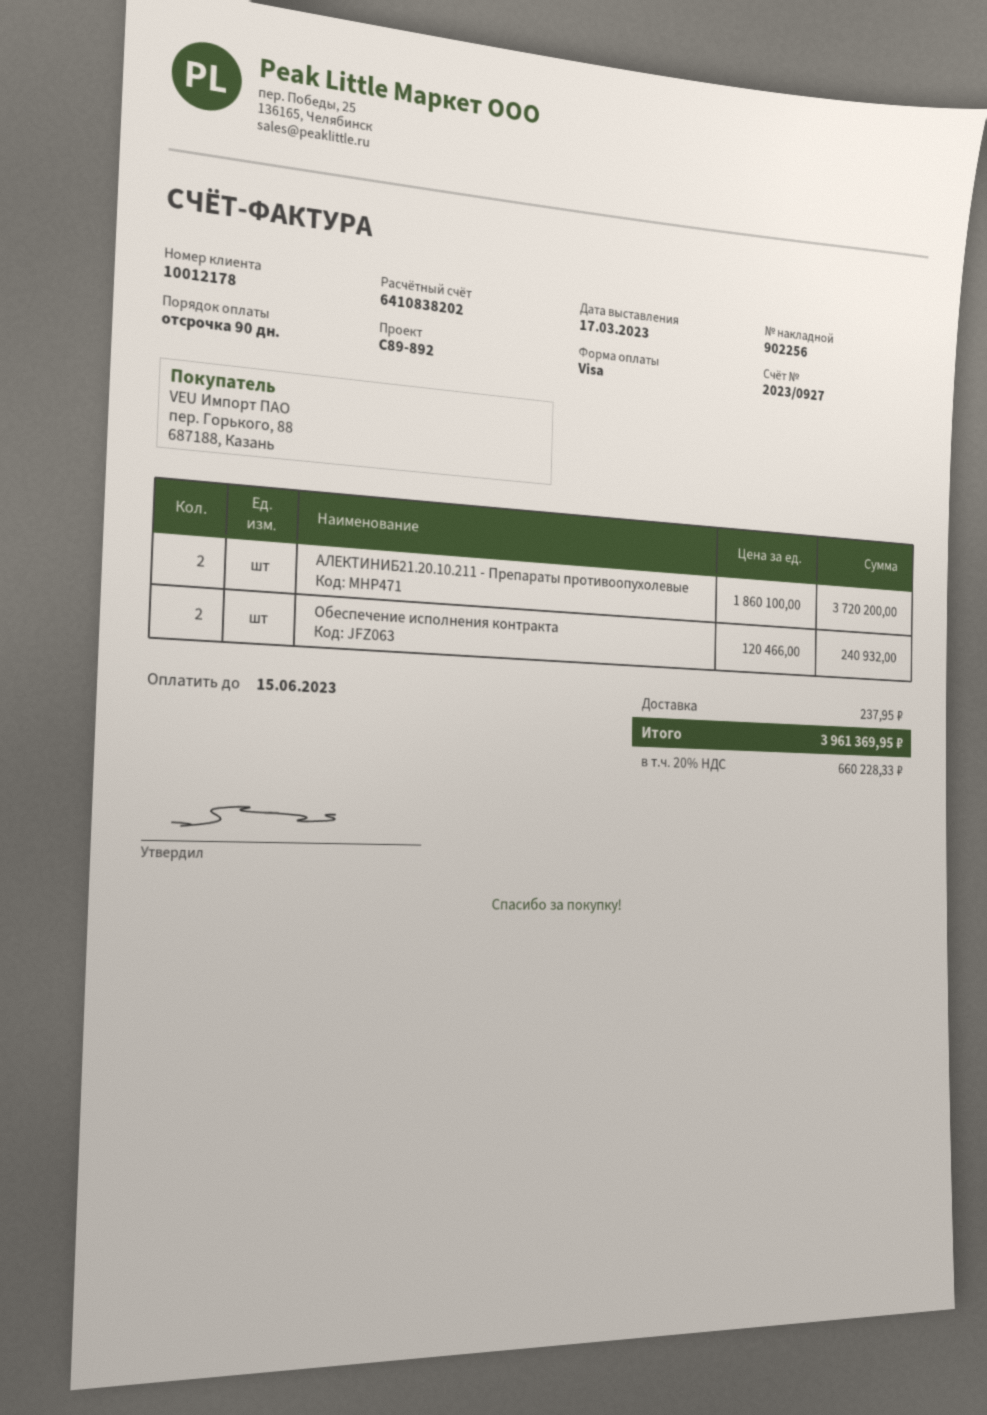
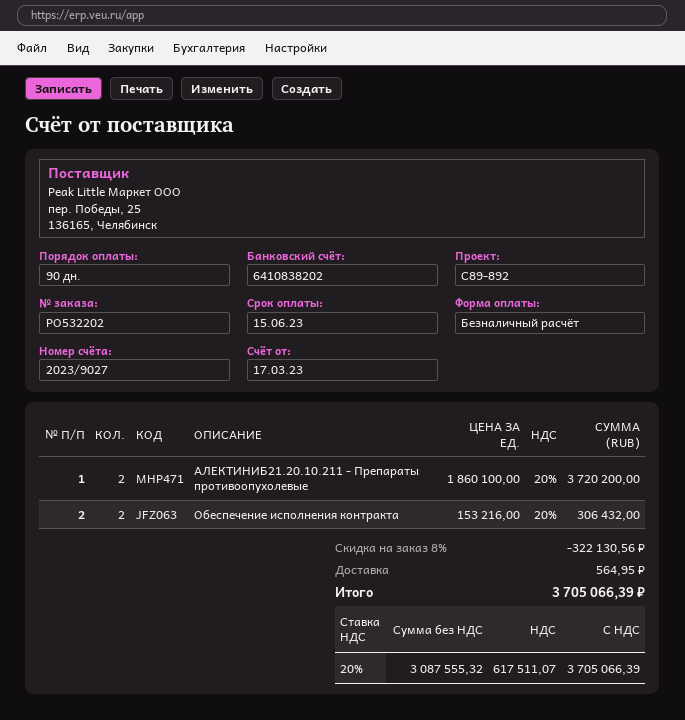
invoice number: 2023/0927 -> 2023/9027
payment method: Visa -> bank transfer
Обеспечение исполнения контракта: 2 x 120466.00 = 240932.00 -> 2 x 153216.00 = 306432.00
discount: none -> 8% = 322130.56
shipping: 237.95 -> 564.95
tax: 20% = 660228.33 -> 20% = 617511.07
total: 3961369.95 -> 3705066.39

